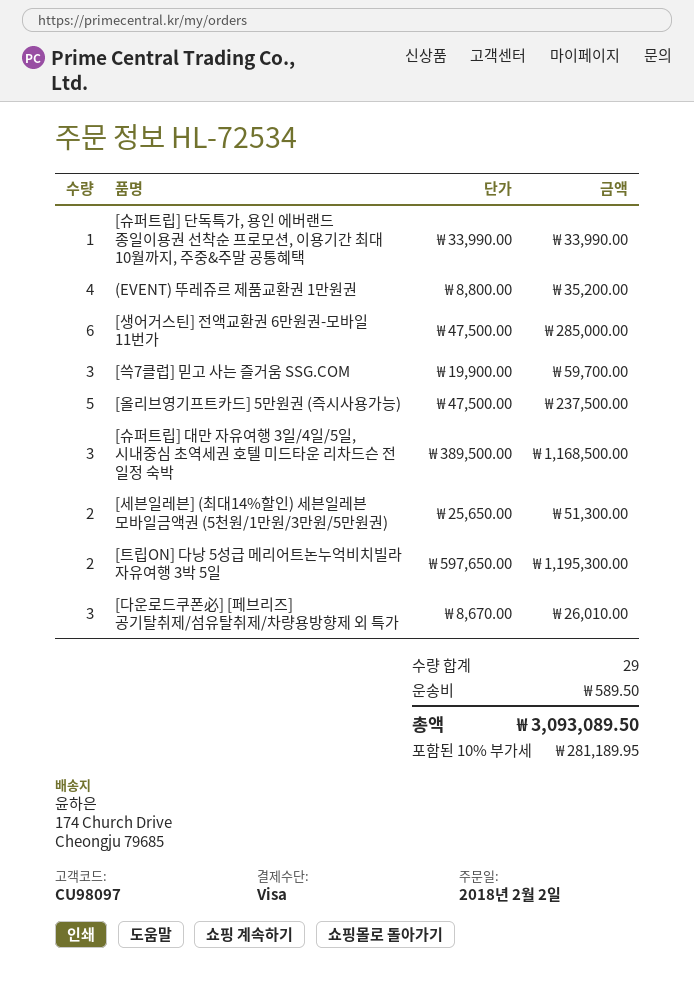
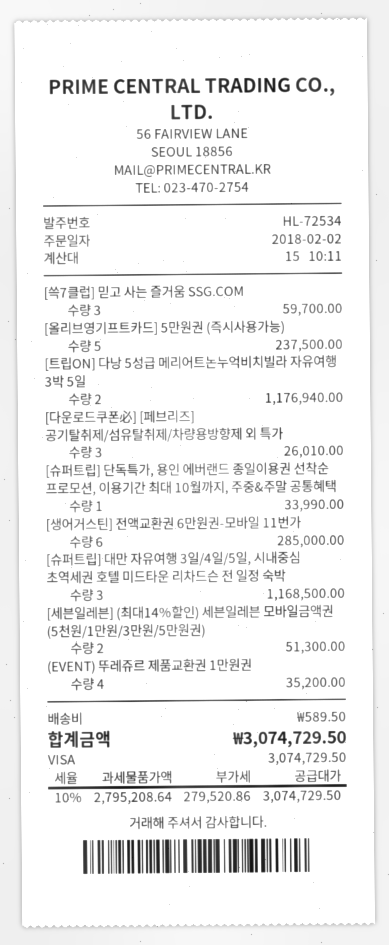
[트립ON] 다낭 5성급 메리어트논누억비치빌라 자유여행 3박 5일: 2 for 1195300.00 -> 2 for 1176940.00
tax: 10% = 281189.95 -> 10% = 279520.86
total: 3093089.50 -> 3074729.50

